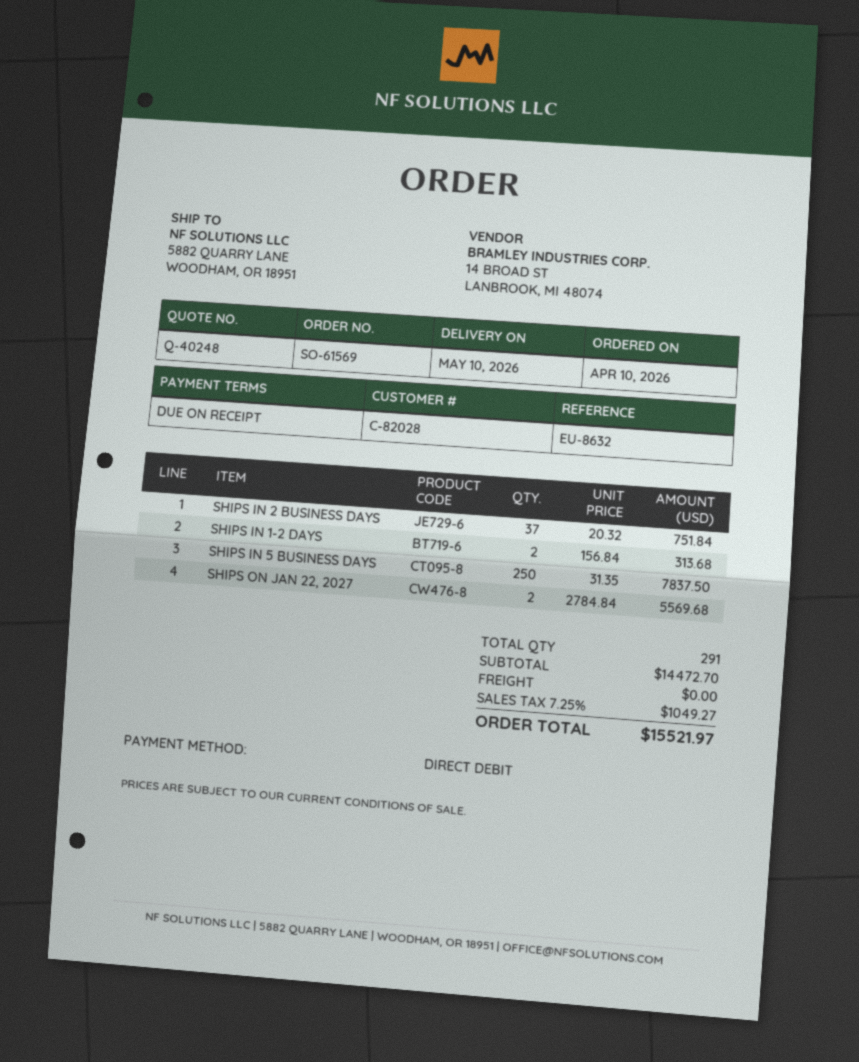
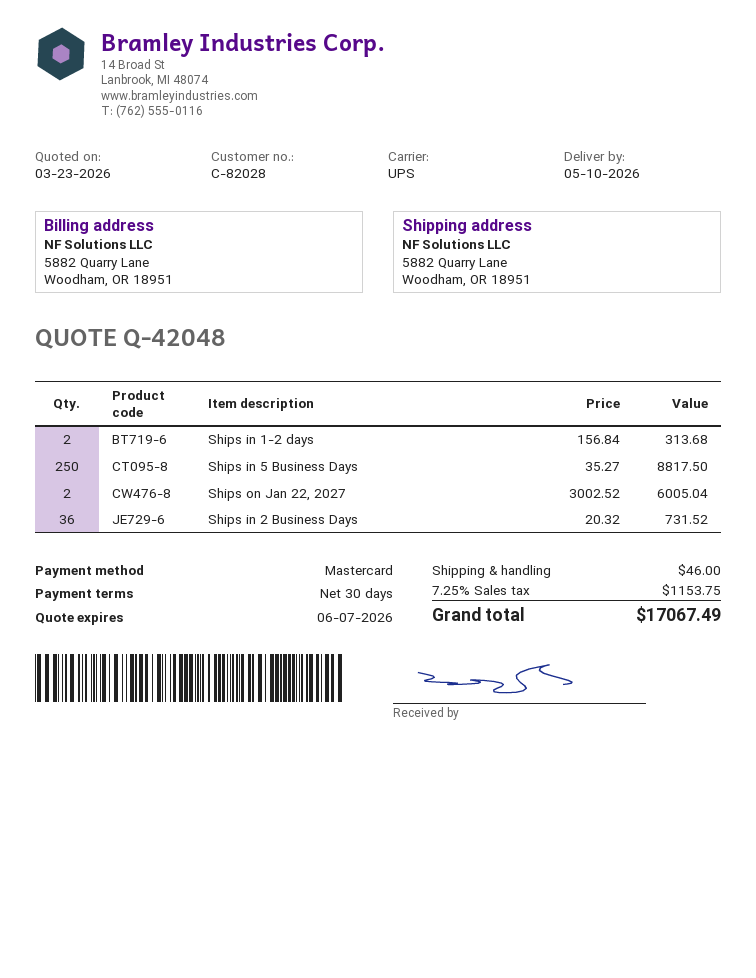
quote number: Q-40248 -> Q-42048
payment terms: on receipt -> 30 days
payment method: direct debit -> Mastercard
SHIPS IN 2 BUSINESS DAYS: 37 x 20.32 = 751.84 -> 36 x 20.32 = 731.52
SHIPS IN 5 BUSINESS DAYS: 250 x 31.35 = 7837.50 -> 250 x 35.27 = 8817.50
SHIPS ON JAN 22, 2027: 2 x 2784.84 = 5569.68 -> 2 x 3002.52 = 6005.04
shipping: 0.00 -> 46.00
tax: 7.25% = 1049.27 -> 7.25% = 1153.75
total: 15521.97 -> 17067.49

